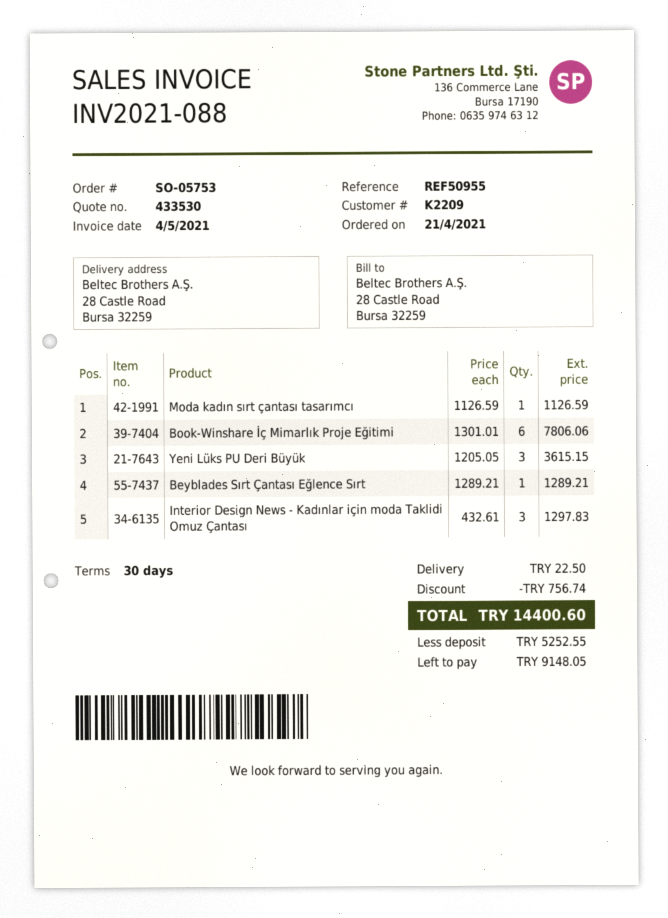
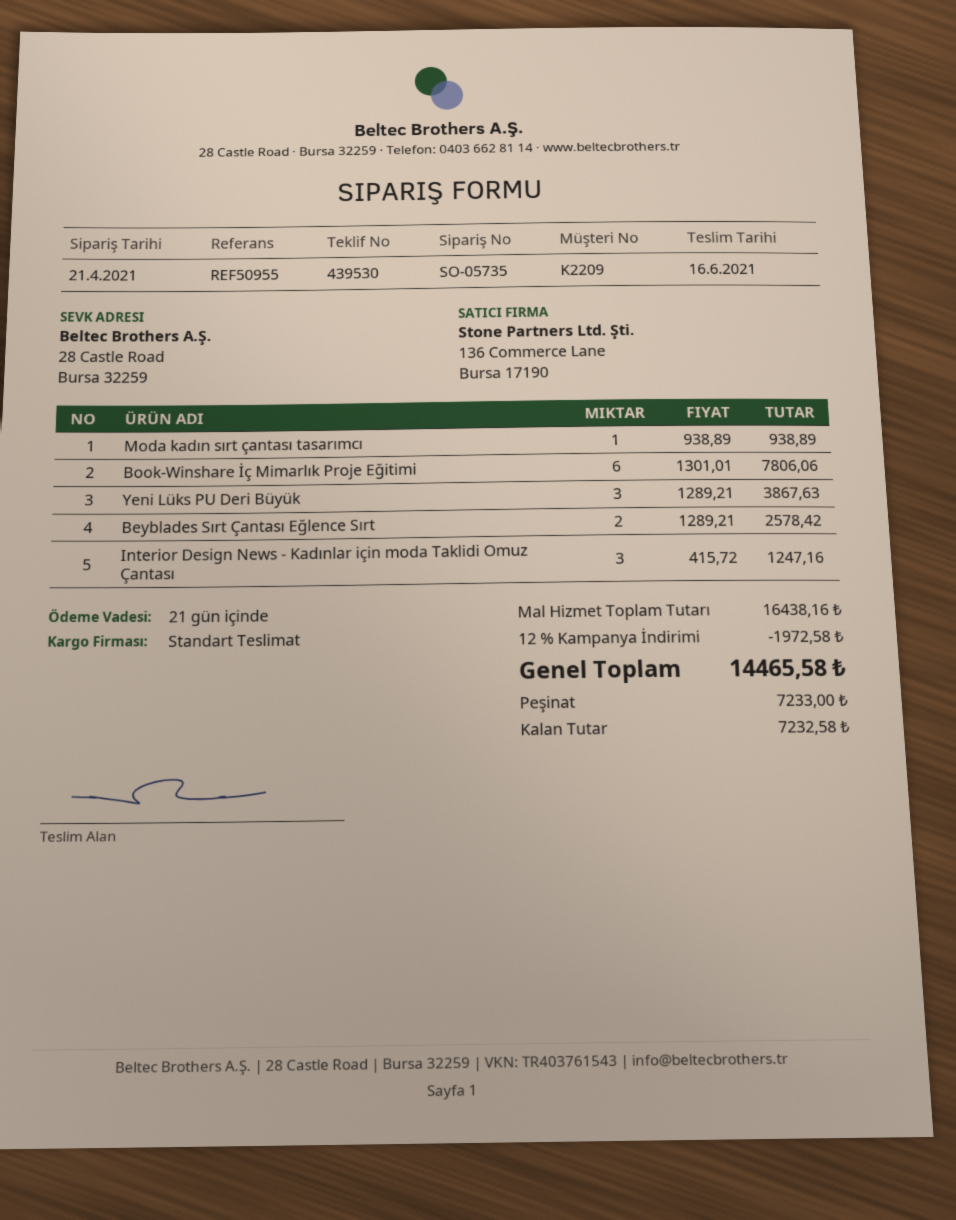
quote number: 433530 -> 439530
order number: SO-05753 -> SO-05735
payment terms: 30 days -> 21 days
Moda kadın sırt çantası tasarımcı: 1 x 1126.59 = 1126.59 -> 1 x 938.89 = 938.89
Yeni Lüks PU Deri Büyük: 3 x 1205.05 = 3615.15 -> 3 x 1289.21 = 3867.63
Beyblades Sırt Çantası Eğlence Sırt: 1 x 1289.21 = 1289.21 -> 2 x 1289.21 = 2578.42
Interior Design News - Kadınlar için moda Taklidi Omuz Çantası: 3 x 432.61 = 1297.83 -> 3 x 415.72 = 1247.16
discount: 756.74 -> 1972.58
shipping: 22.50 -> none
total: 14400.60 -> 14465.58
deposit: 5252.55 -> 7233.00
balance: 9148.05 -> 7232.58

